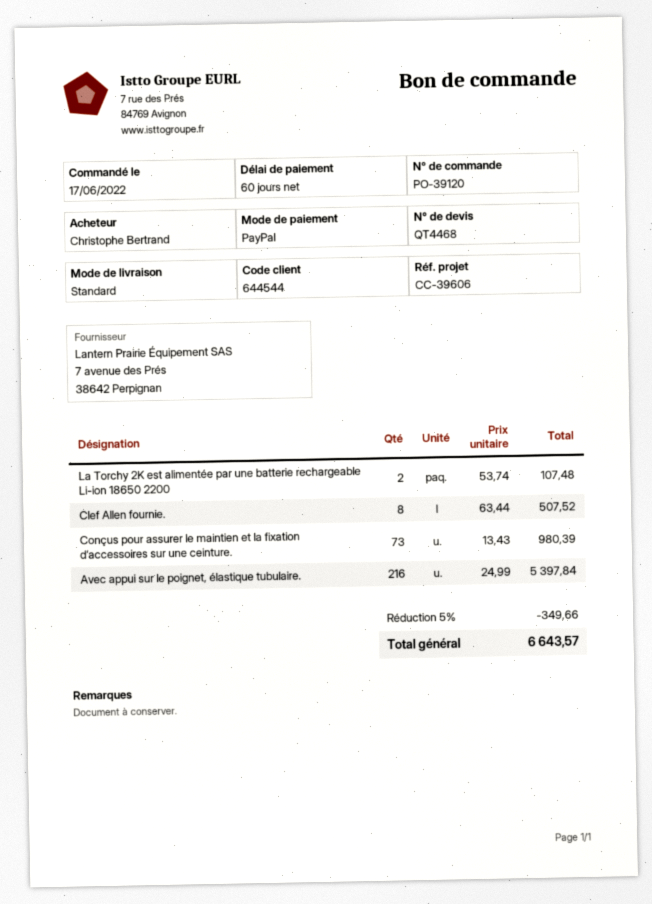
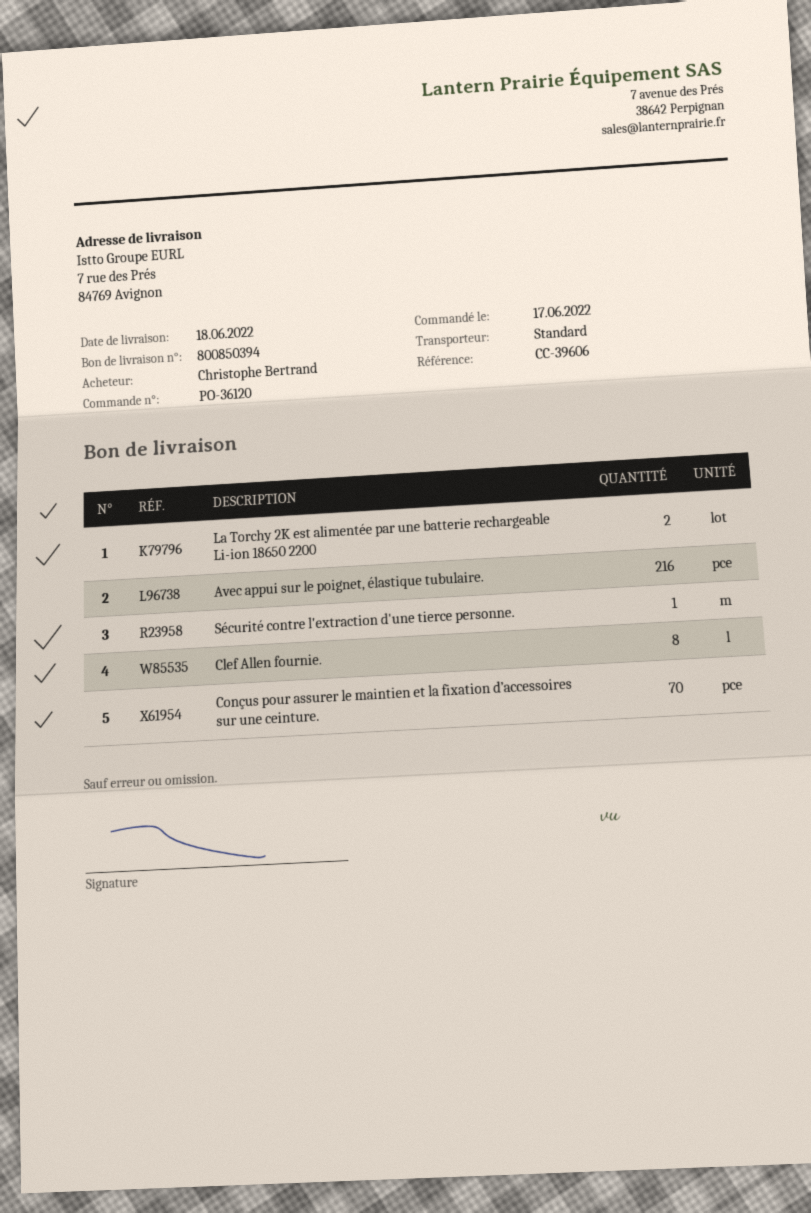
order number: PO-39120 -> PO-36120
Conçus pour assurer le maintien et la fixation d’accessoires sur une ceinture.: 73 -> 70
Sécurité contre l'extraction d'une tierce personne.: none -> 1

